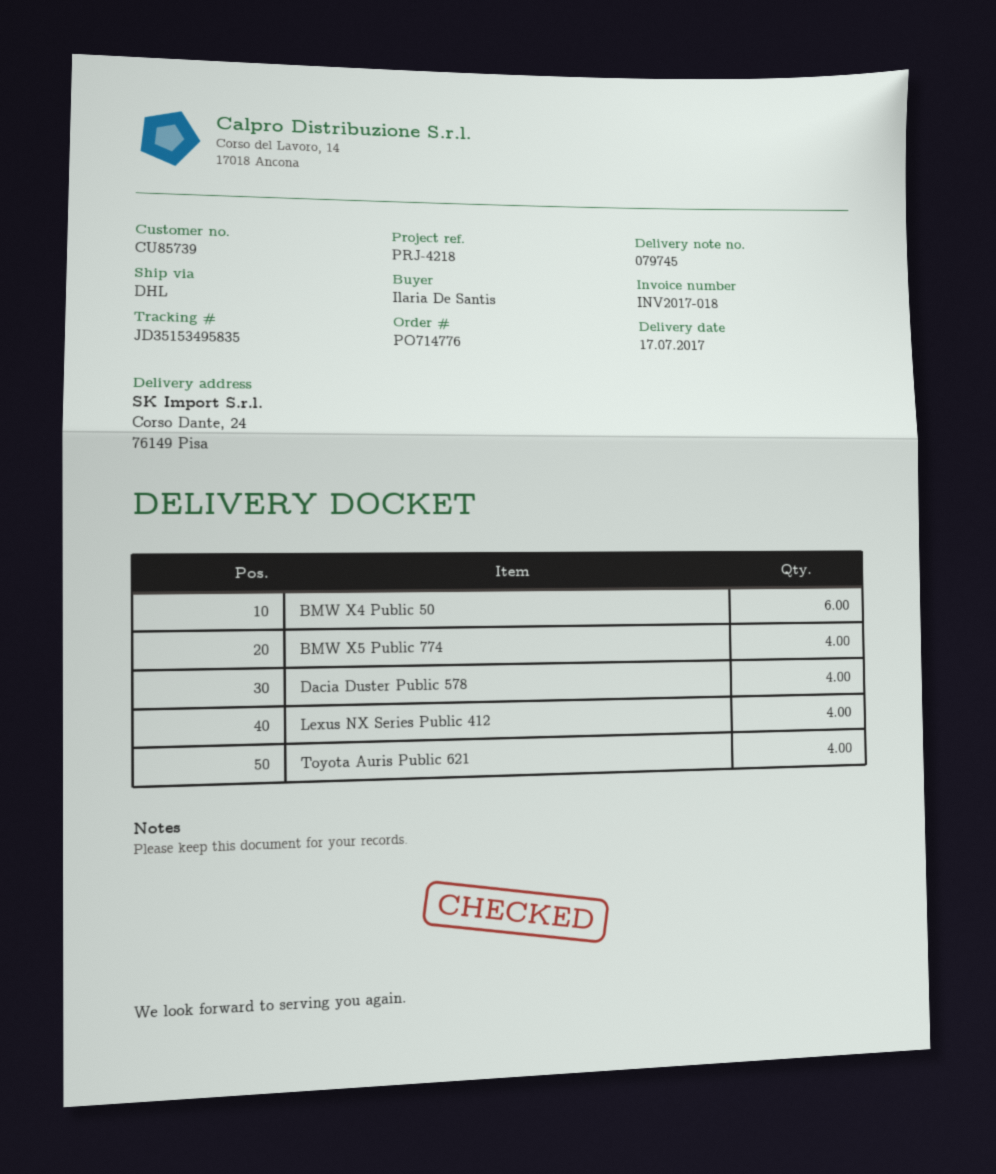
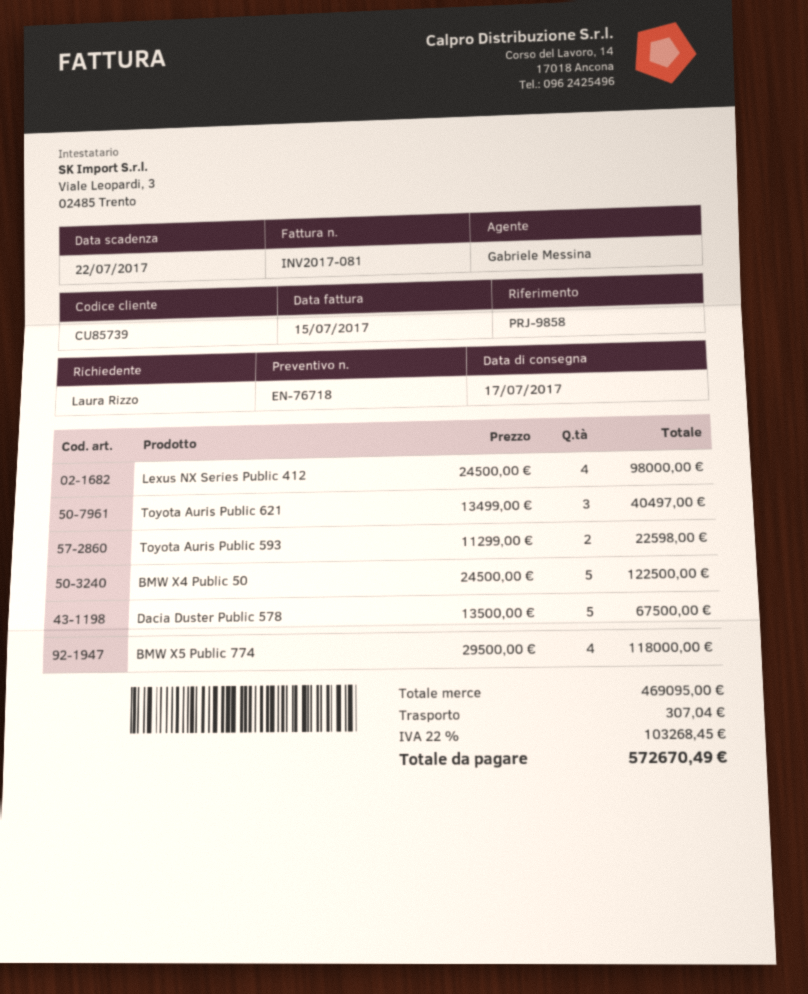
invoice number: INV2017-018 -> INV2017-081
reference: PRJ-4218 -> PRJ-9858
ordered by: Ilaria De Santis -> Laura Rizzo
BMW X4 Public 50: 6 -> 5
Dacia Duster Public 578: 4 -> 5
Toyota Auris Public 621: 4 -> 3
Toyota Auris Public 593: none -> 2

